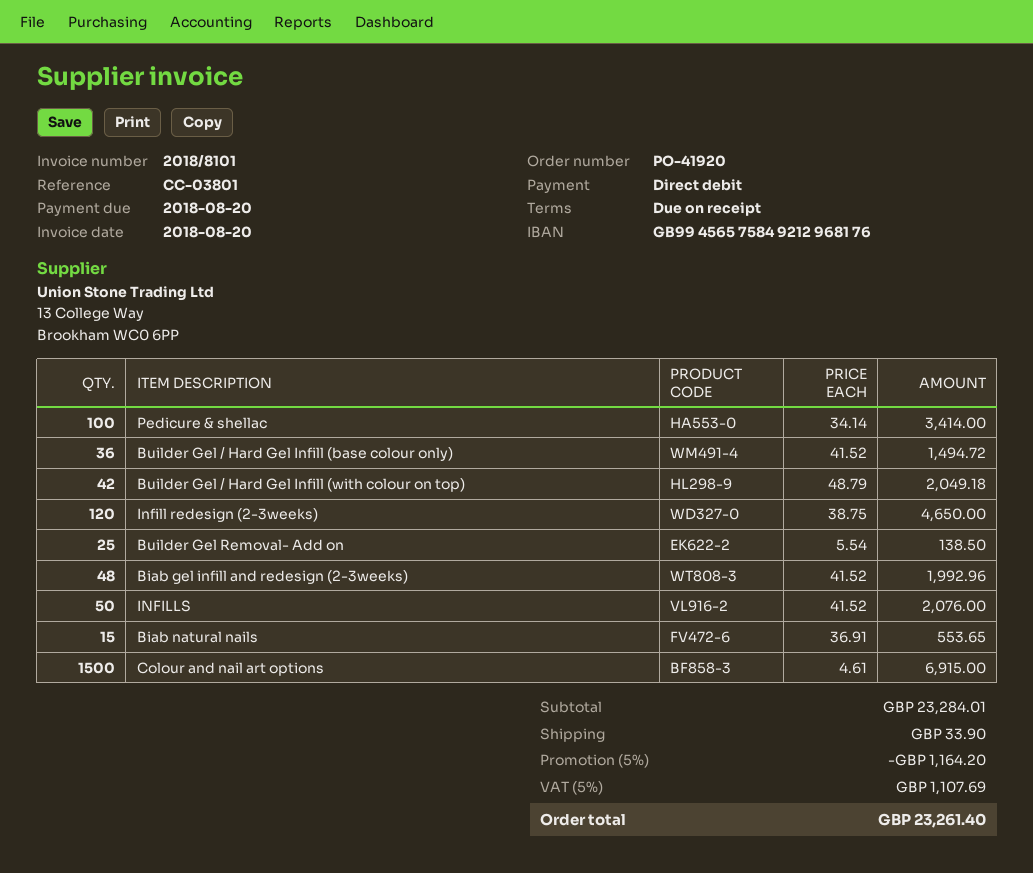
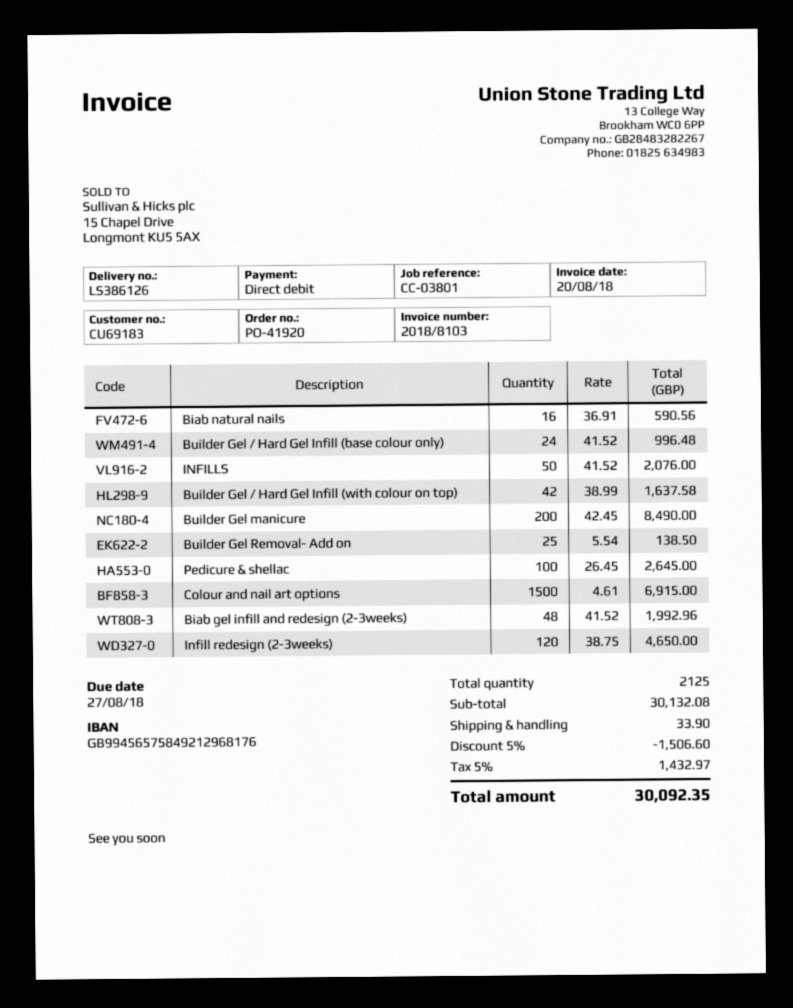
invoice number: 2018/8101 -> 2018/8103
due date: 2018-08-20 -> 2018-08-27
Pedicure & shellac: 100 x 34.14 = 3414.00 -> 100 x 26.45 = 2645.00
Builder Gel / Hard Gel Infill (base colour only): 36 x 41.52 = 1494.72 -> 24 x 41.52 = 996.48
Builder Gel / Hard Gel Infill (with colour on top): 42 x 48.79 = 2049.18 -> 42 x 38.99 = 1637.58
Biab natural nails: 15 x 36.91 = 553.65 -> 16 x 36.91 = 590.56
Builder Gel manicure: none -> 200 x 42.45 = 8490.00
subtotal: 23284.01 -> 30132.08
discount: 5% = 1164.20 -> 5% = 1506.60
tax: 5% = 1107.69 -> 5% = 1432.97
total: 23261.40 -> 30092.35

